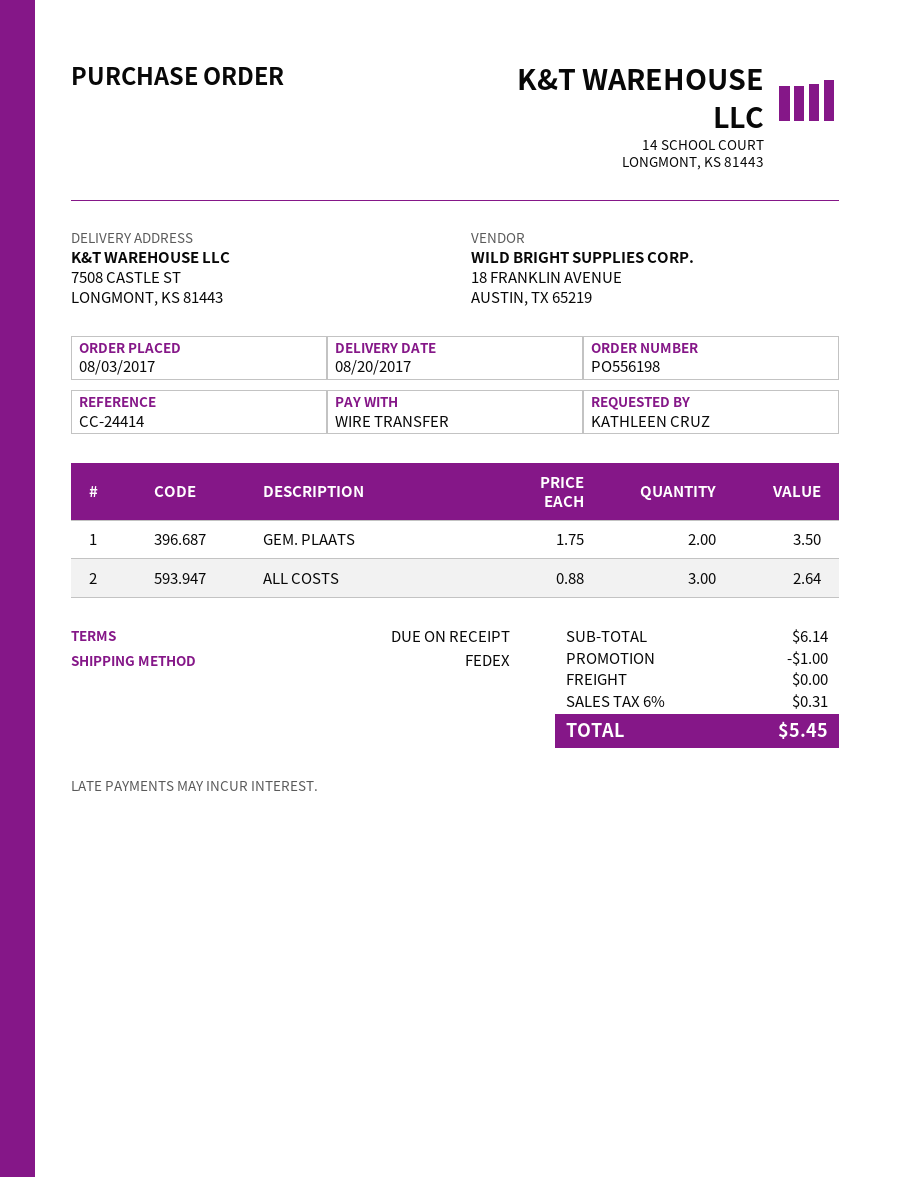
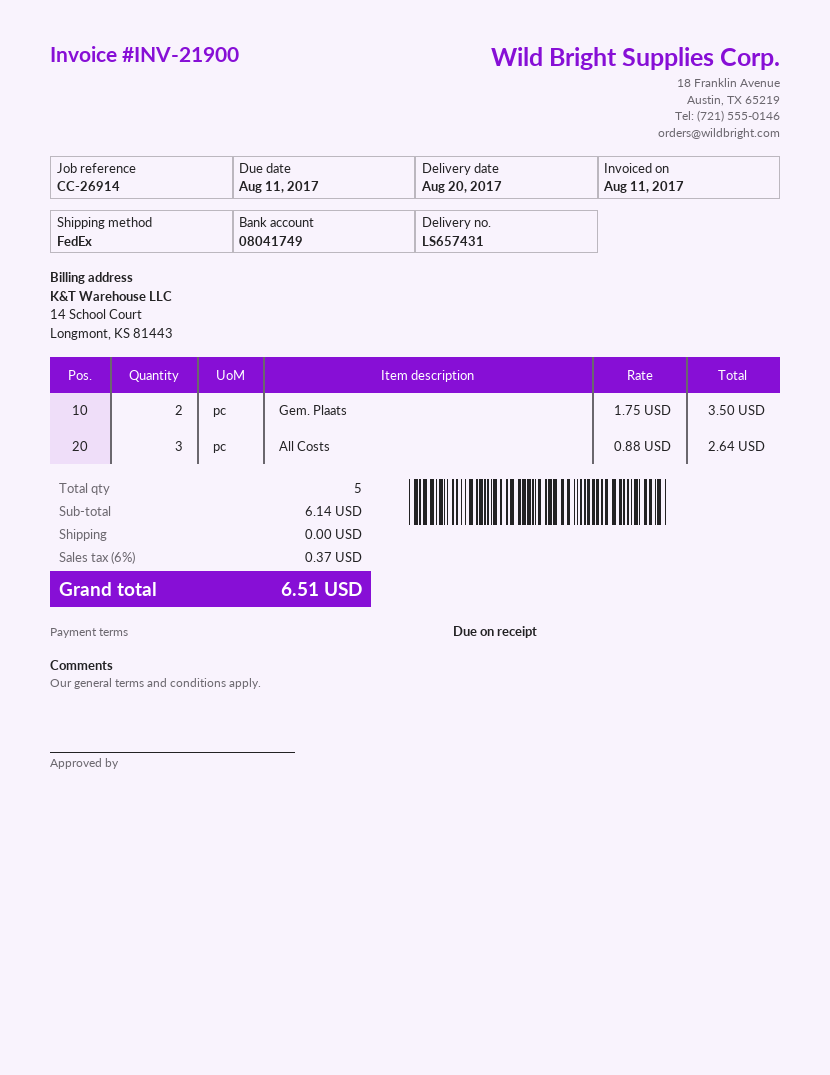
reference: CC-24414 -> CC-26914
discount: 1.00 -> none
tax: 6% = 0.31 -> 6% = 0.37
total: 5.45 -> 6.51

